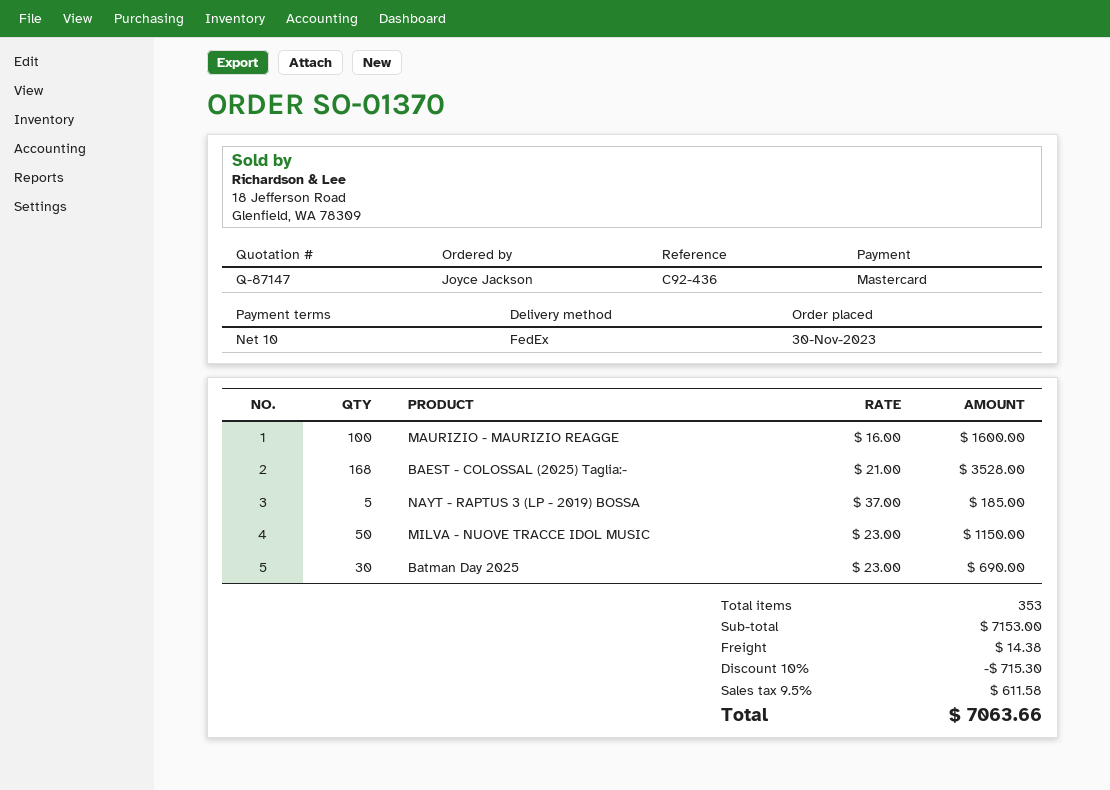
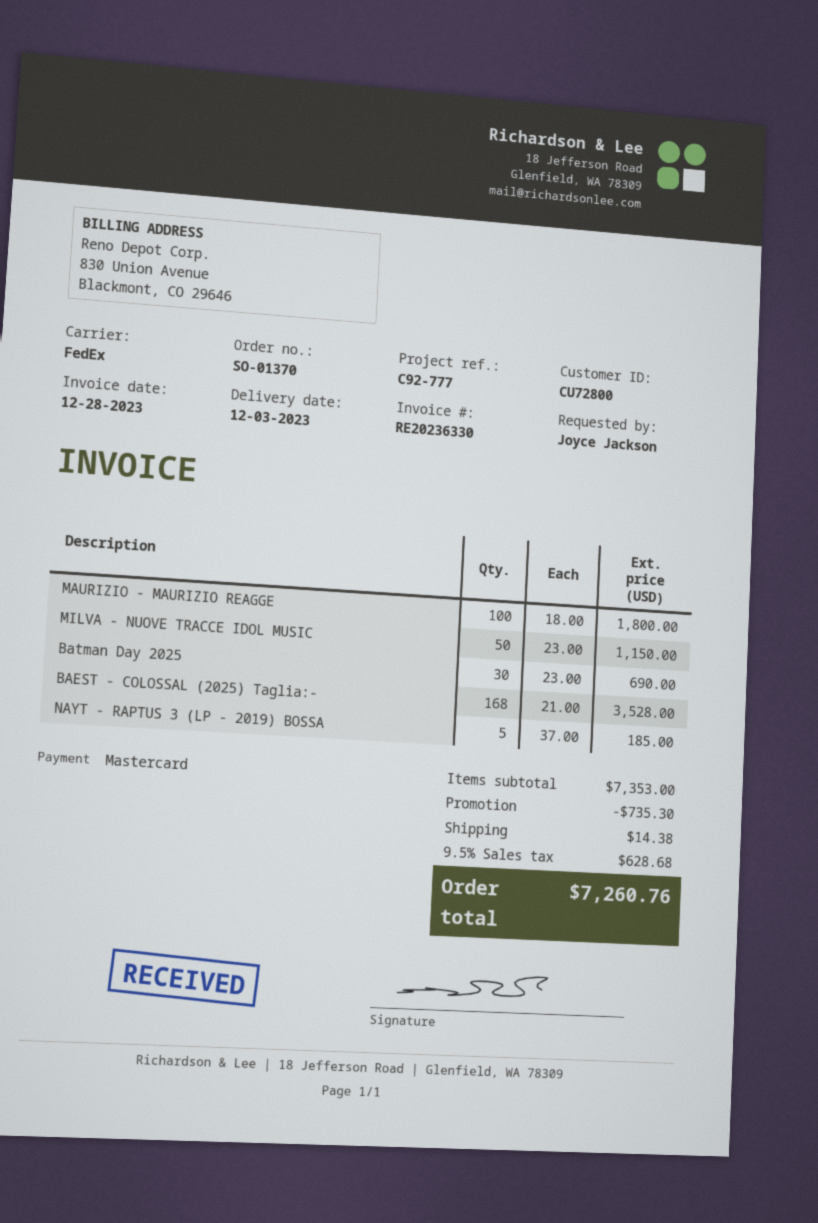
reference: C92-436 -> C92-777
MAURIZIO - MAURIZIO REAGGE: 100 x 16.00 = 1600.00 -> 100 x 18.00 = 1800.00
subtotal: 7153.00 -> 7353.00
discount: 715.30 -> 735.30
tax: 9.5% = 611.58 -> 9.5% = 628.68
total: 7063.66 -> 7260.76

